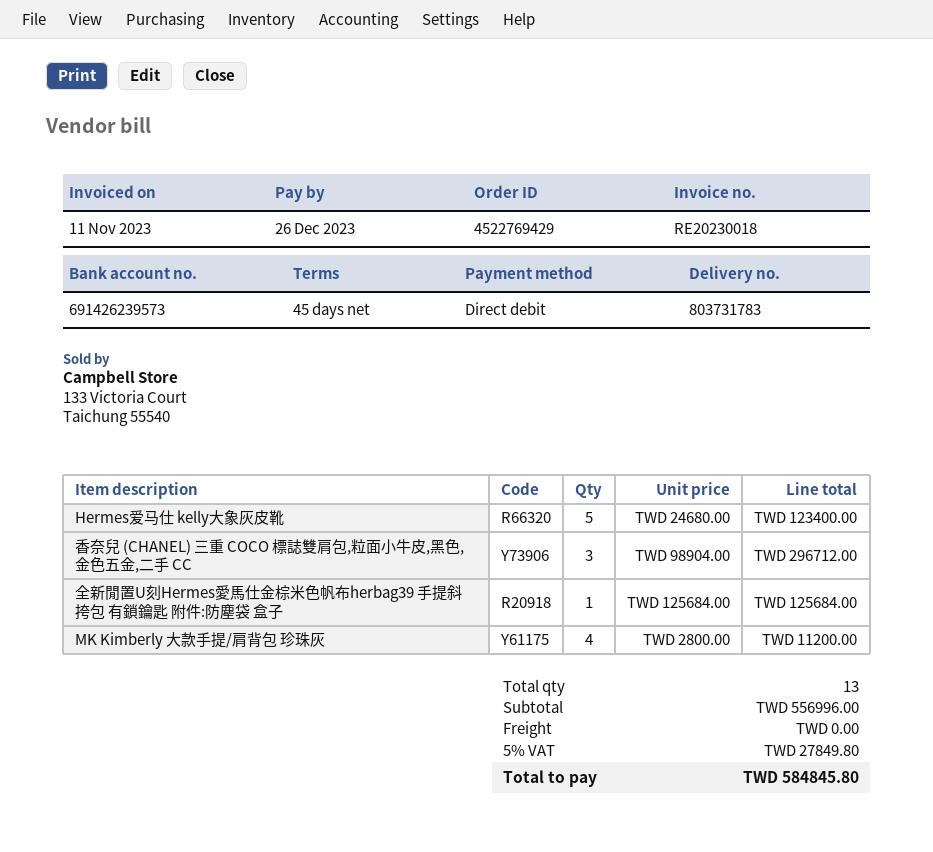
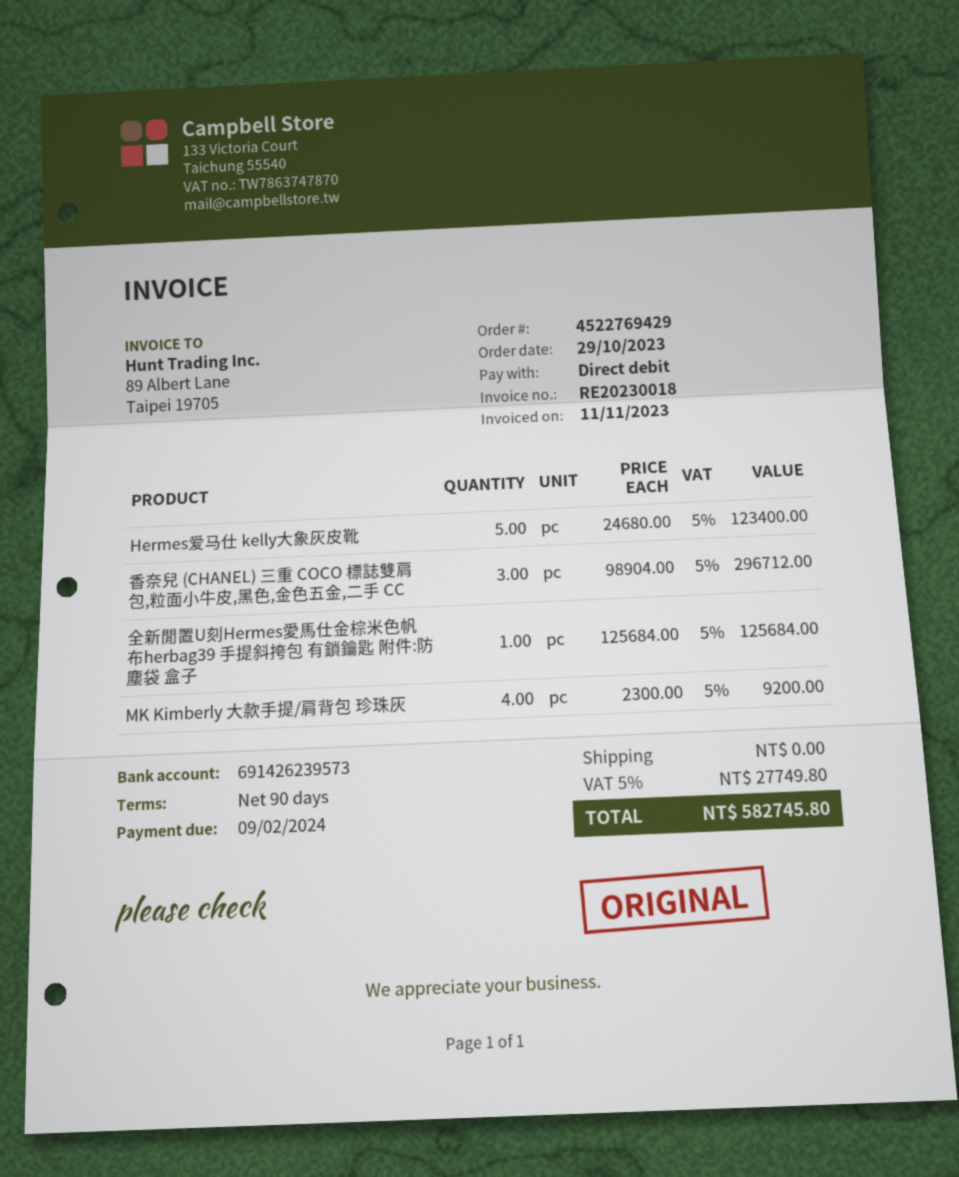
payment terms: 45 days -> 90 days
due date: 2023-12-26 -> 2024-02-09
MK Kimberly 大款手提/肩背包 珍珠灰: 4 x 2800.00 = 11200.00 -> 4 x 2300.00 = 9200.00
tax: 5% = 27849.80 -> 5% = 27749.80
total: 584845.80 -> 582745.80

